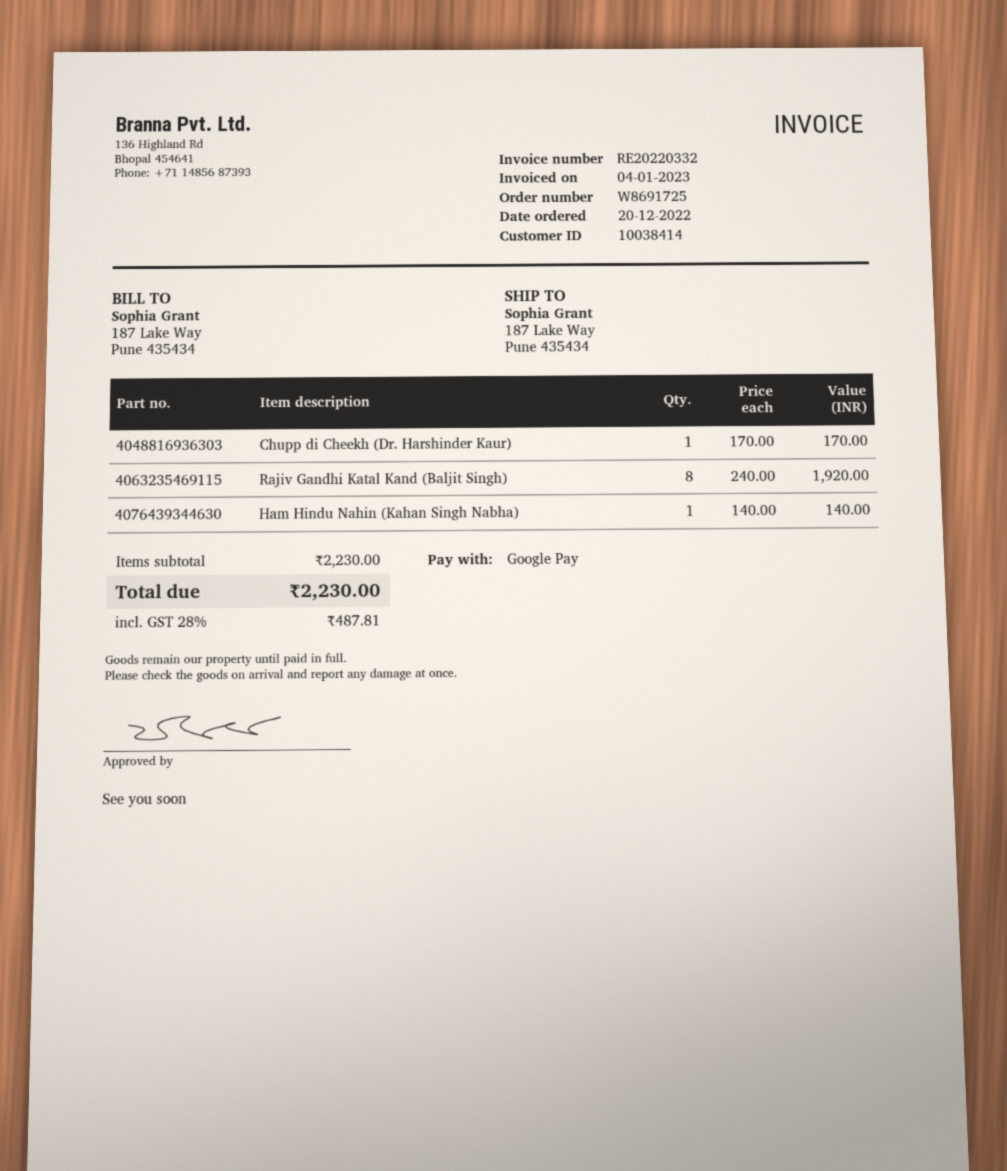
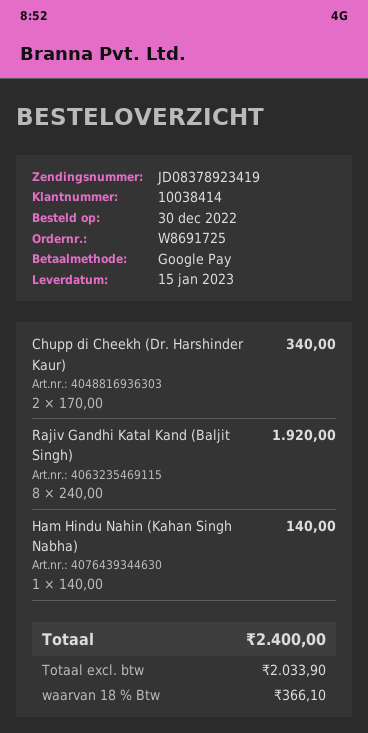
order date: 2022-12-20 -> 2022-12-30
Chupp di Cheekh (Dr. Harshinder Kaur): 1 x 170.00 = 170.00 -> 2 x 170.00 = 340.00
tax: 28% = 487.81 -> 18% = 366.10
total: 2230.00 -> 2400.00

